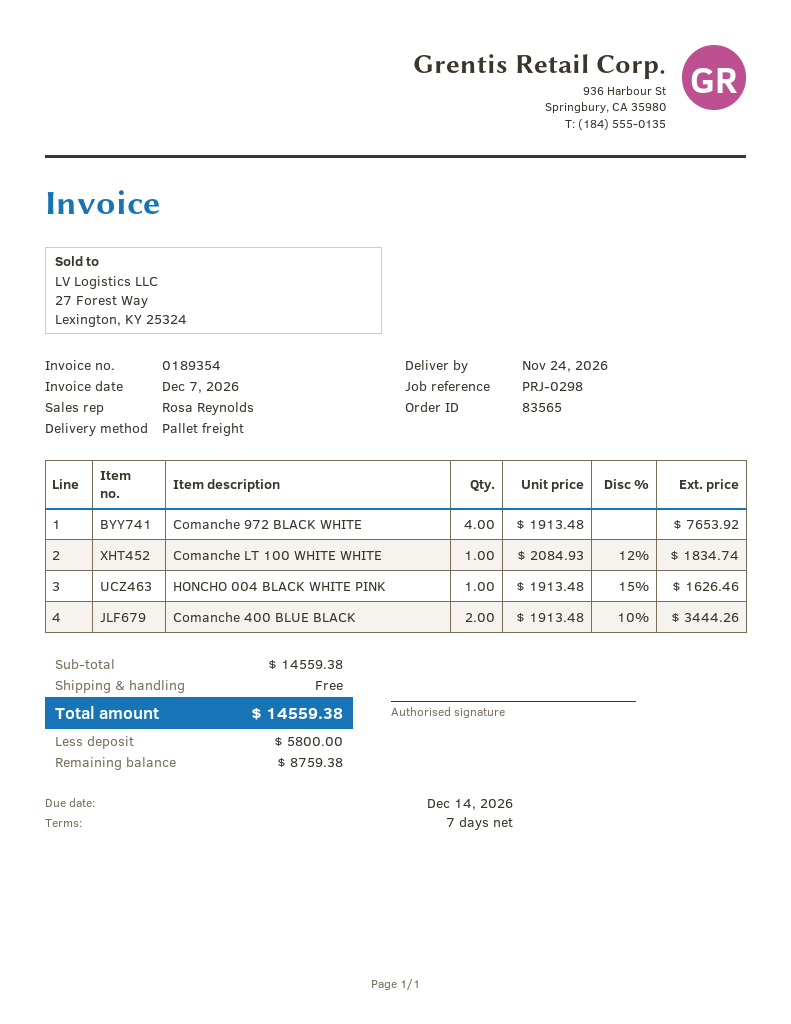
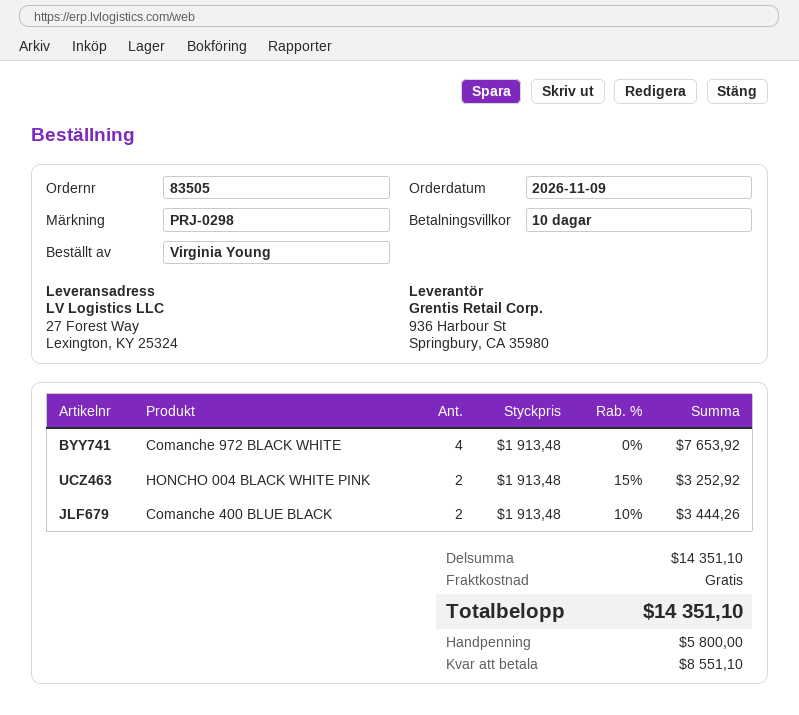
order number: 83565 -> 83505
payment terms: 7 days -> 10 days
Comanche LT 100 WHITE WHITE: 1 x 2084.93 - 12% = 1834.74 -> none
HONCHO 004 BLACK WHITE PINK: 1 x 1913.48 - 15% = 1626.46 -> 2 x 1913.48 - 15% = 3252.92
subtotal: 14559.38 -> 14351.10
total: 14559.38 -> 14351.10
balance: 8759.38 -> 8551.10

